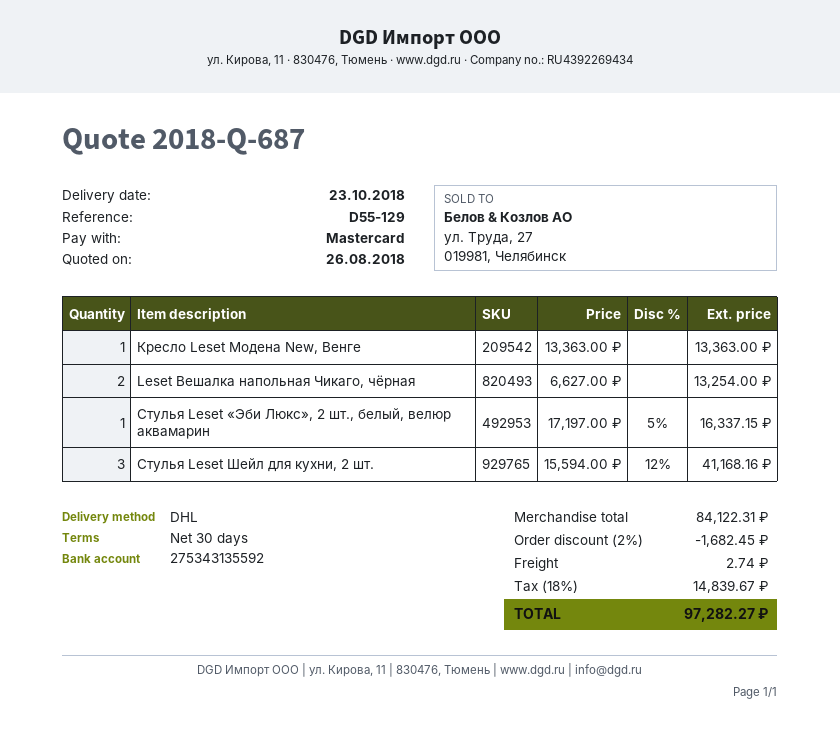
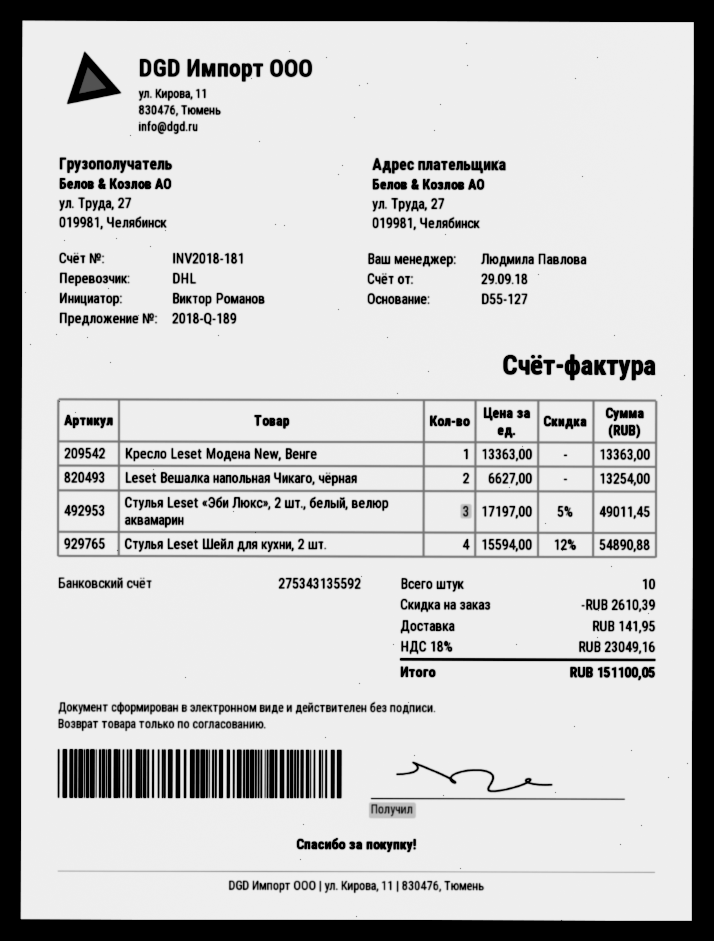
quote number: 2018-Q-687 -> 2018-Q-189
reference: D55-129 -> D55-127
Стулья Leset «Эби Люкс», 2 шт., белый, велюр аквамарин: 1 x 17197.00 - 5% = 16337.15 -> 3 x 17197.00 - 5% = 49011.45
Стулья Leset Шейл для кухни, 2 шт.: 3 x 15594.00 - 12% = 41168.16 -> 4 x 15594.00 - 12% = 54890.88
discount: 1682.45 -> 2610.39
shipping: 2.74 -> 141.95
tax: 18% = 14839.67 -> 18% = 23049.16
total: 97282.27 -> 151100.05

